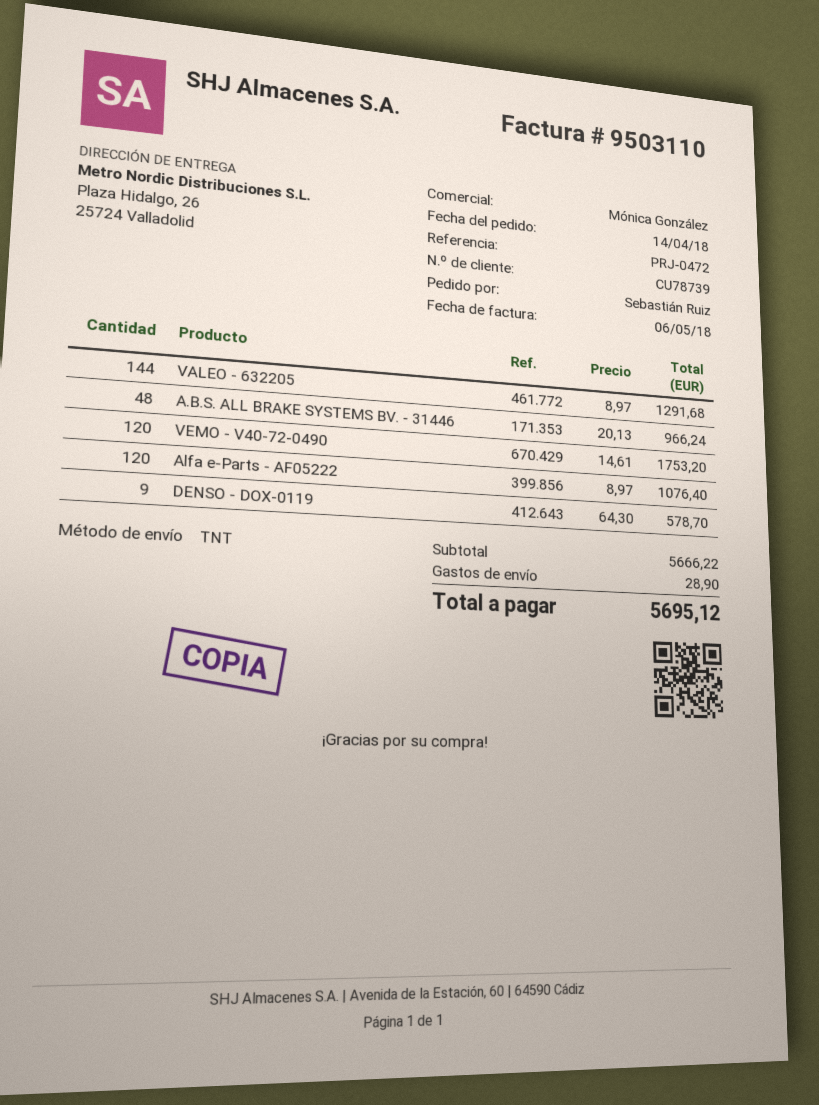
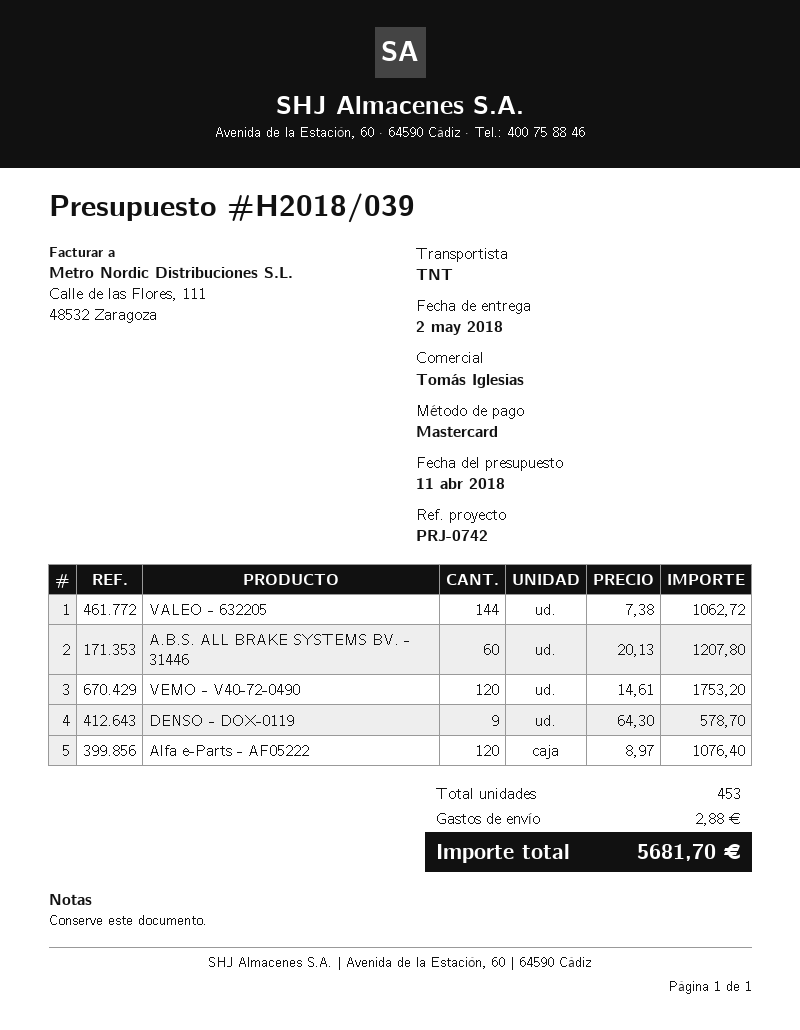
reference: PRJ-0472 -> PRJ-0742
sales rep: Mónica González -> Tomás Iglesias
VALEO - 632205: 144 x 8.97 = 1291.68 -> 144 x 7.38 = 1062.72
A.B.S. ALL BRAKE SYSTEMS BV. - 31446: 48 x 20.13 = 966.24 -> 60 x 20.13 = 1207.80
shipping: 28.90 -> 2.88
total: 5695.12 -> 5681.70

